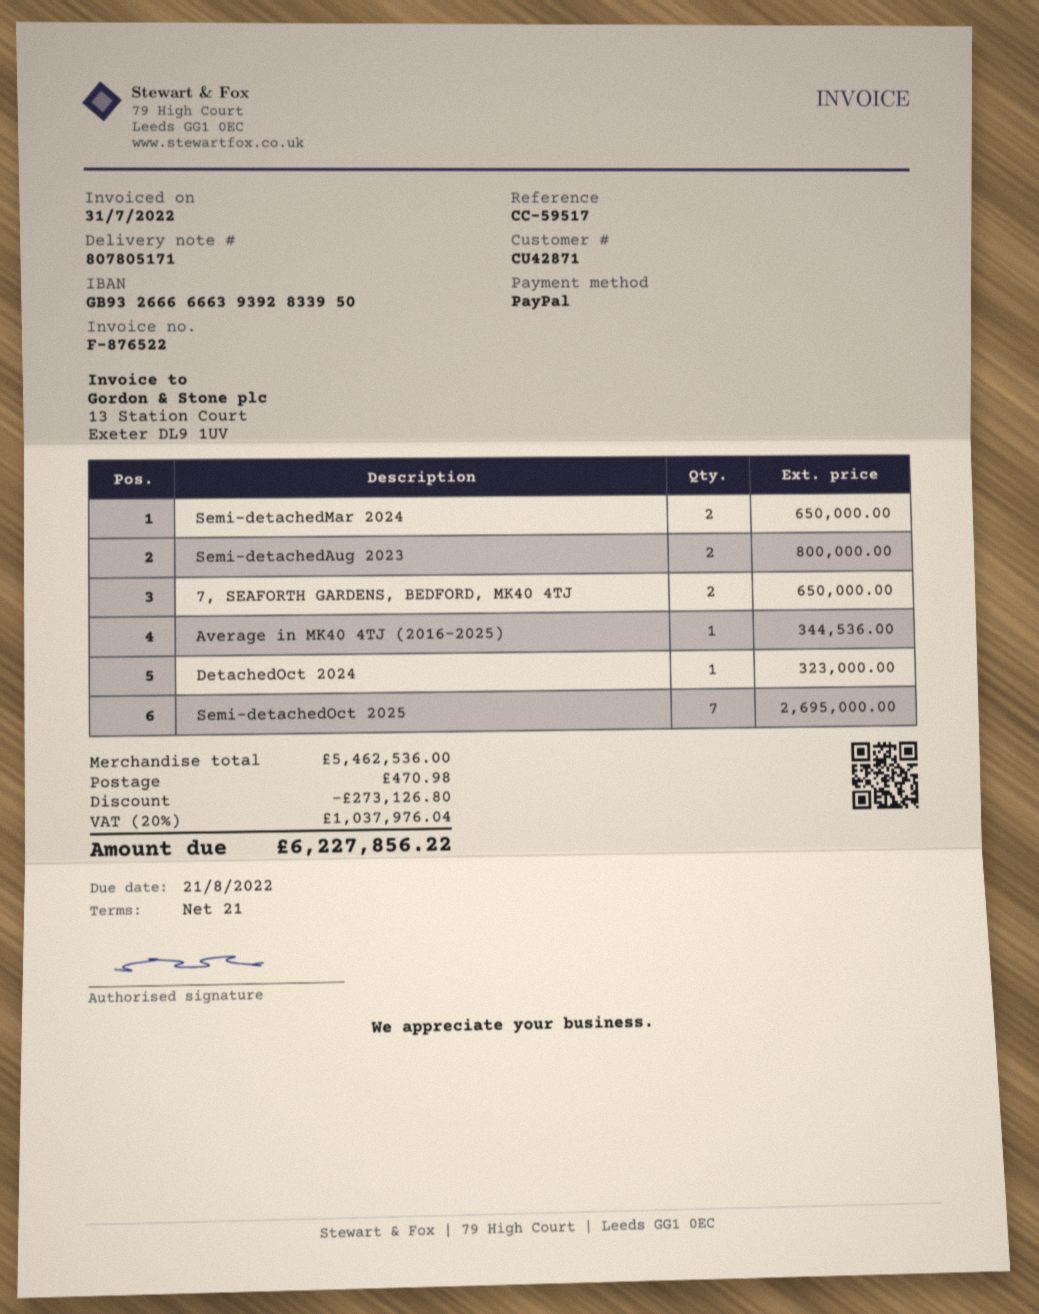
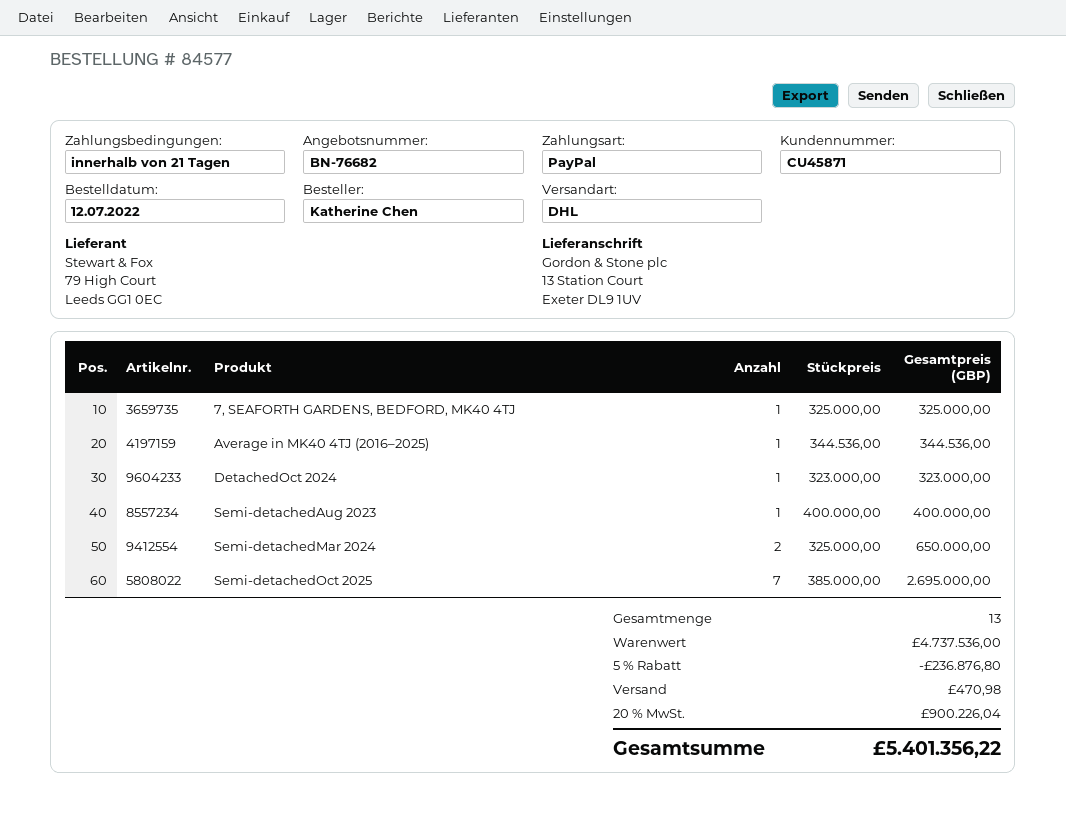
customer number: CU42871 -> CU45871
Semi-detachedAug 2023: 2 for 800000.00 -> 1 for 400000.00
7, SEAFORTH GARDENS, BEDFORD, MK40 4TJ: 2 for 650000.00 -> 1 for 325000.00
subtotal: 5462536.00 -> 4737536.00
discount: 273126.80 -> 236876.80
tax: 20% = 1037976.04 -> 20% = 900226.04
total: 6227856.22 -> 5401356.22

